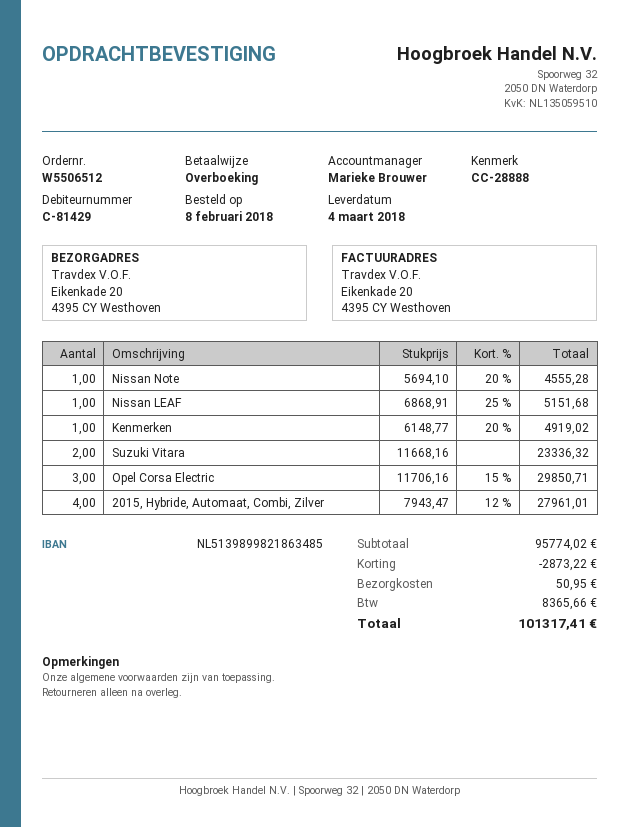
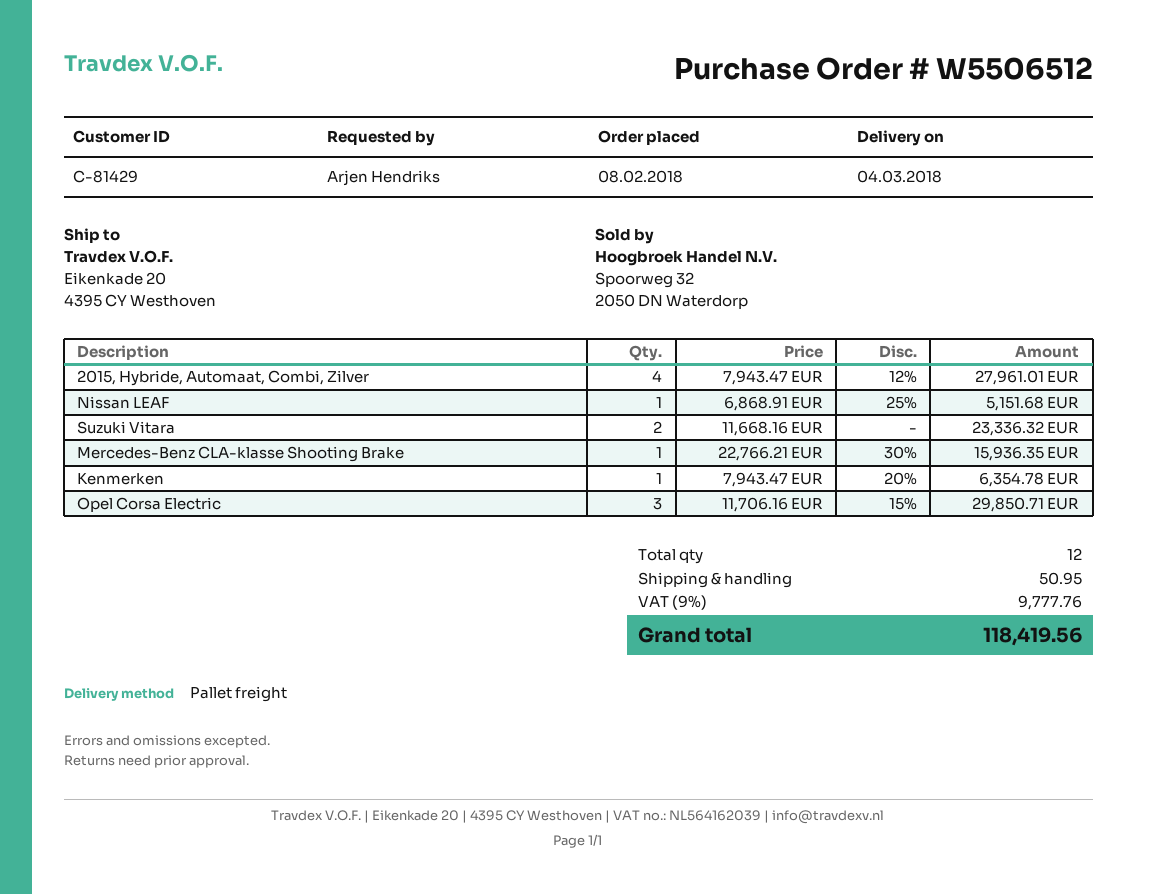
Nissan Note: 1 x 5694.10 - 20% = 4555.28 -> none
Kenmerken: 1 x 6148.77 - 20% = 4919.02 -> 1 x 7943.47 - 20% = 6354.78
Mercedes-Benz CLA-klasse Shooting Brake: none -> 1 x 22766.21 - 30% = 15936.35
discount: 2873.22 -> none
tax: 8365.66 -> 9777.76
total: 101317.41 -> 118419.56

